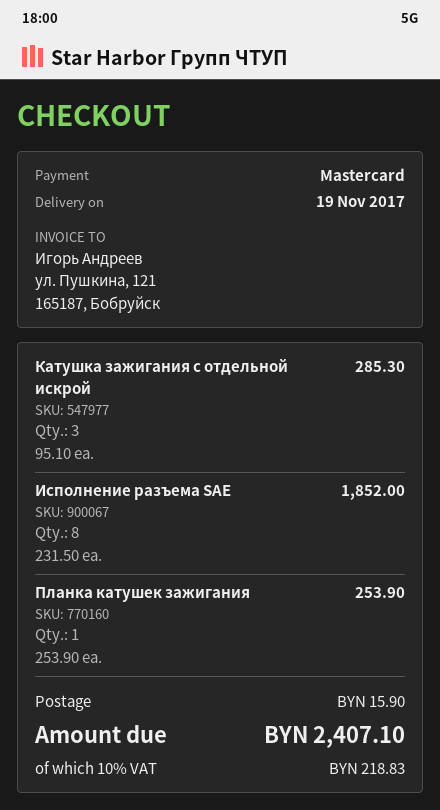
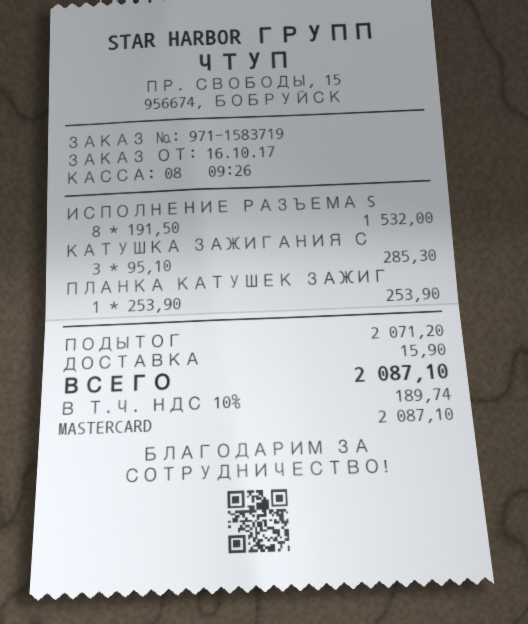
Исполнение разъема SAE: 8 x 231.50 = 1852.00 -> 8 x 191.50 = 1532.00
tax: 10% = 218.83 -> 10% = 189.74
total: 2407.10 -> 2087.10

